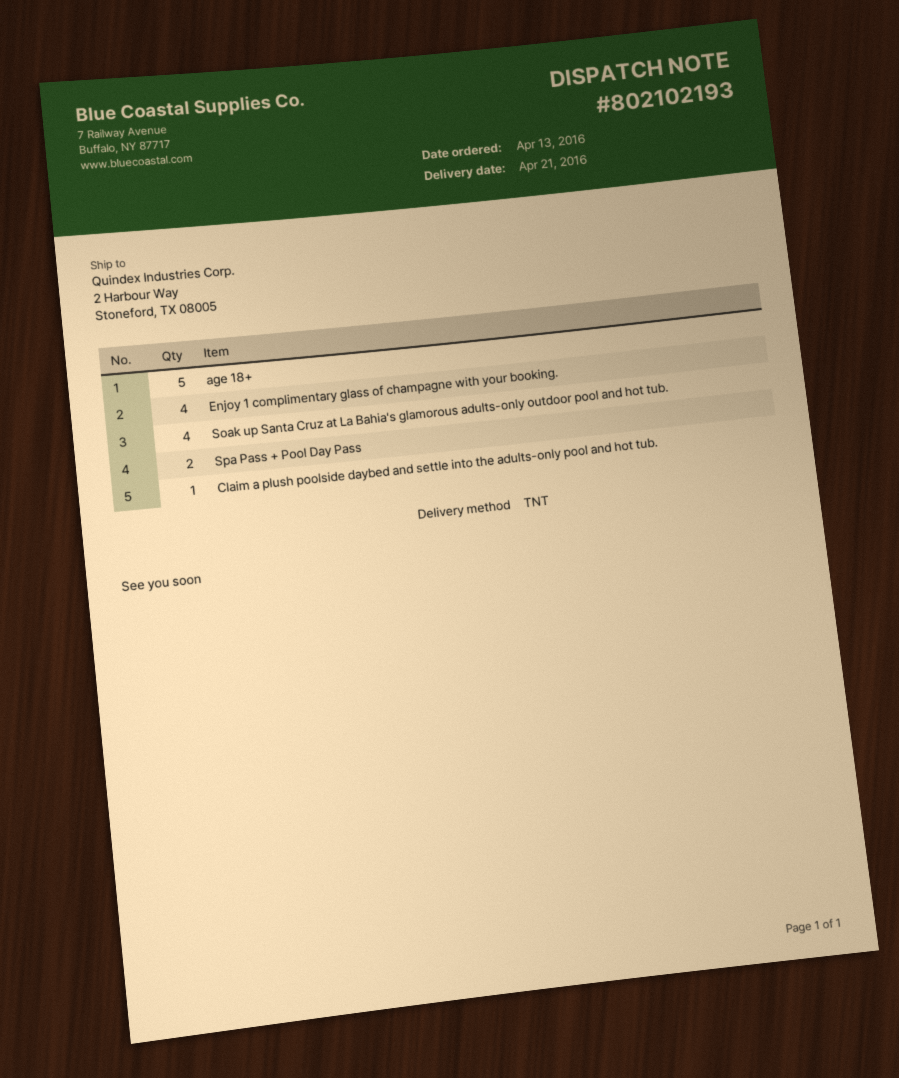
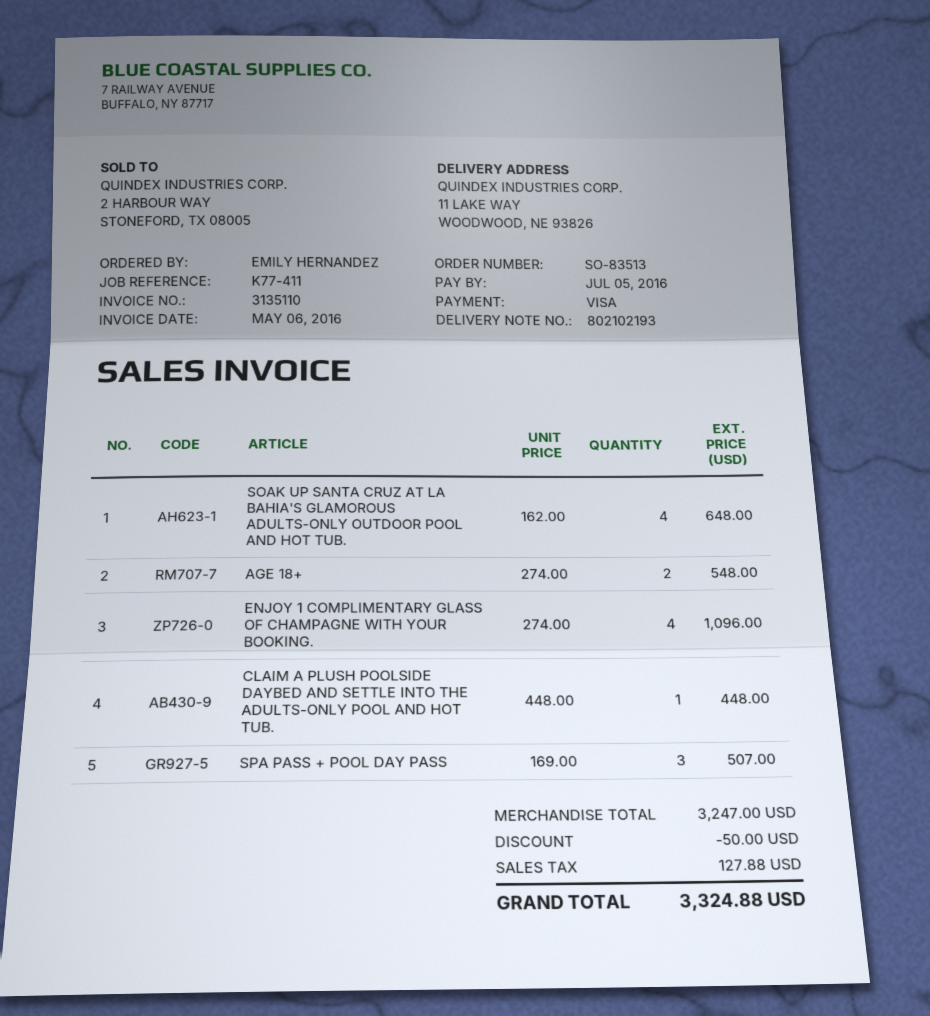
ship to: 2 Harbour Way, Stoneford, TX 08005 -> 11 LAKE WAY, WOODWOOD, NE 93826
age 18+: 5 -> 2
Spa Pass + Pool Day Pass: 2 -> 3

